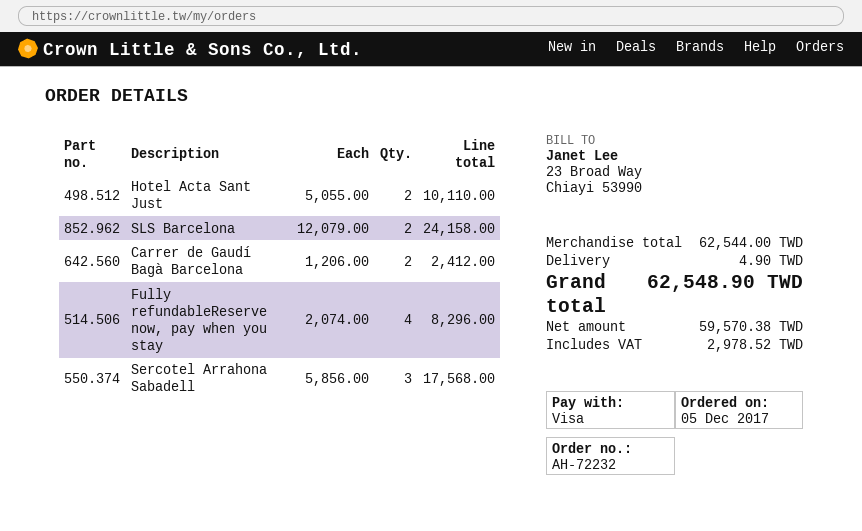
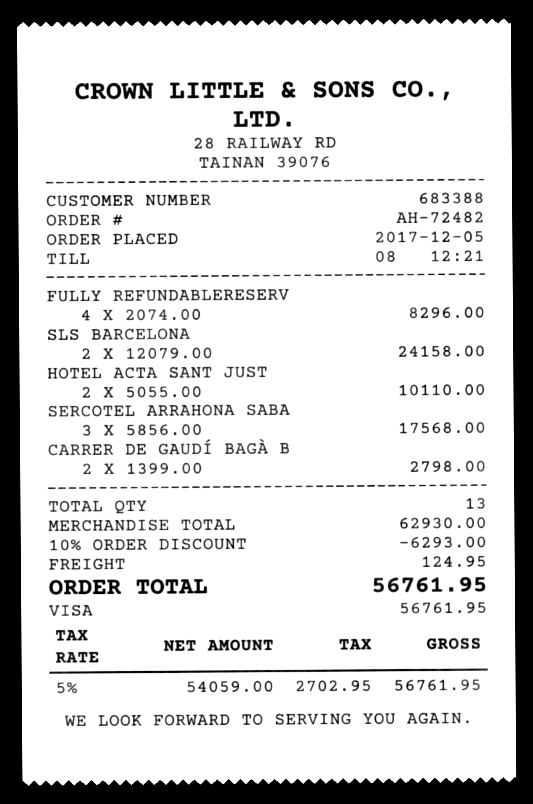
order number: AH-72232 -> AH-72482
Carrer de Gaudí Bagà Barcelona: 2 x 1206.00 = 2412.00 -> 2 x 1399.00 = 2798.00
subtotal: 62544.00 -> 62930.00
discount: none -> 10% = 6293.00
shipping: 4.90 -> 124.95
net: 59570.38 -> 54059.00
tax: 2978.52 -> 2702.95
total: 62548.90 -> 56761.95

